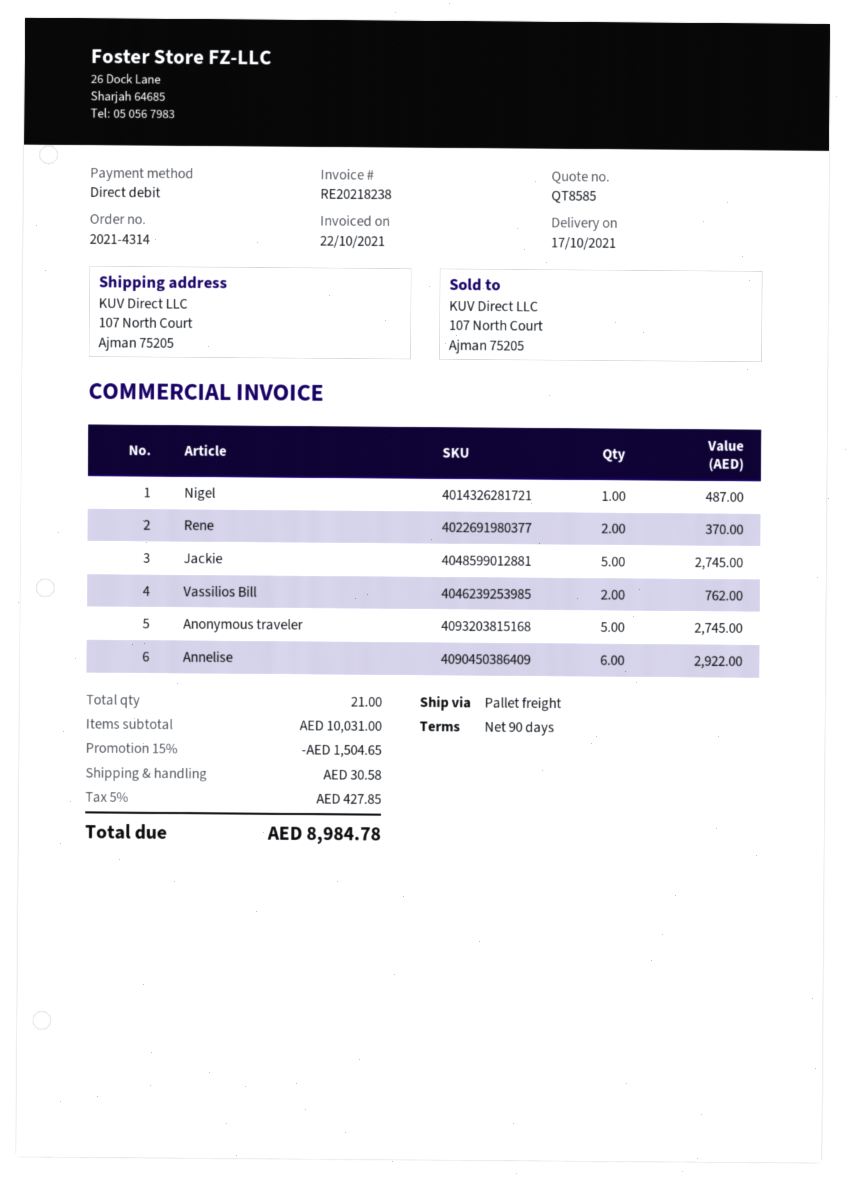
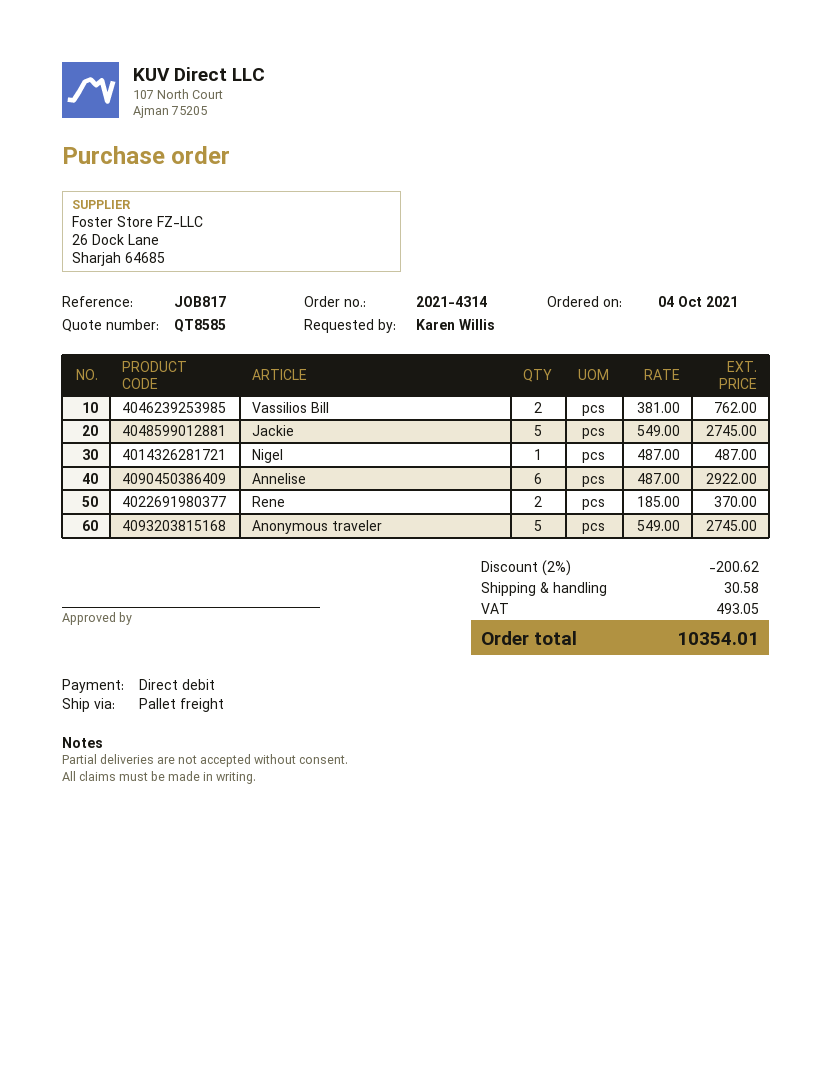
discount: 15% = 1504.65 -> 2% = 200.62
tax: 427.85 -> 493.05
total: 8984.78 -> 10354.01

